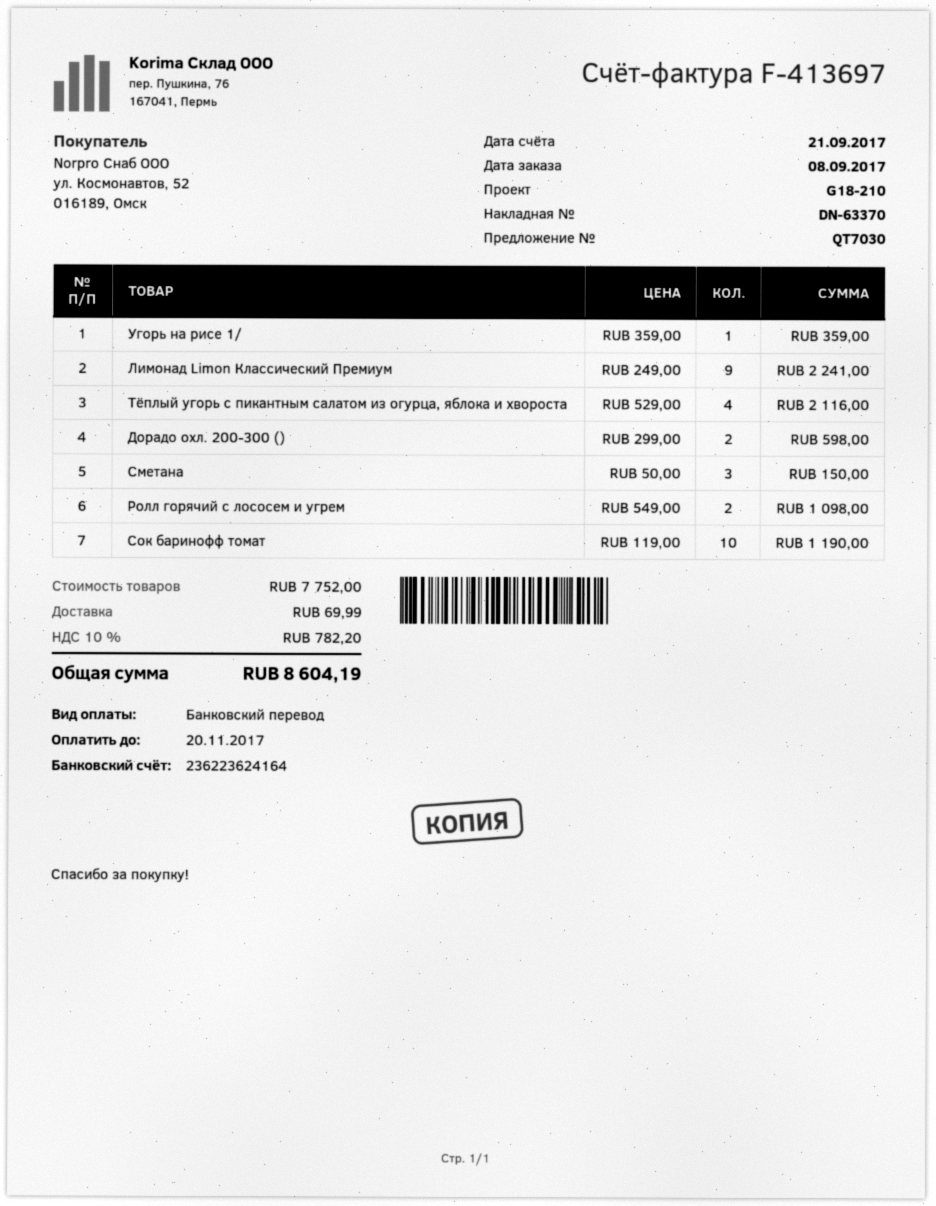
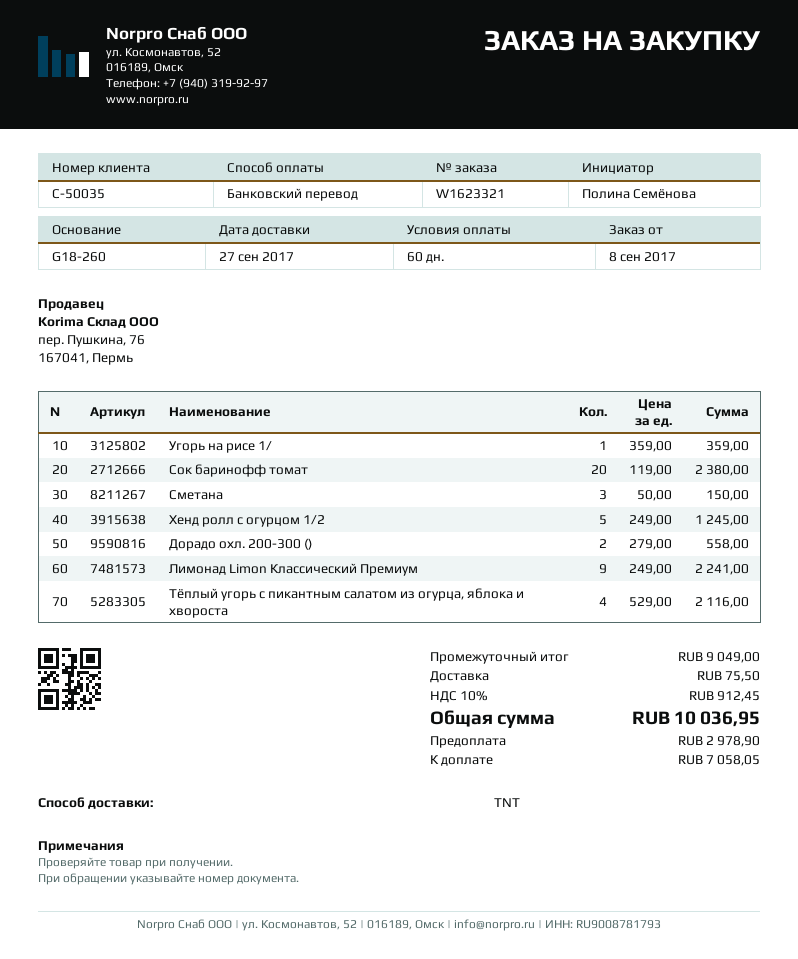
reference: G18-210 -> G18-260
Дорадо охл. 200-300 (): 2 x 299.00 = 598.00 -> 2 x 279.00 = 558.00
Ролл горячий с лососем и угрем: 2 x 549.00 = 1098.00 -> none
Сок баринофф томат: 10 x 119.00 = 1190.00 -> 20 x 119.00 = 2380.00
Хенд ролл с огурцом 1/2: none -> 5 x 249.00 = 1245.00
subtotal: 7752.00 -> 9049.00
shipping: 69.99 -> 75.50
tax: 10% = 782.20 -> 10% = 912.45
total: 8604.19 -> 10036.95

